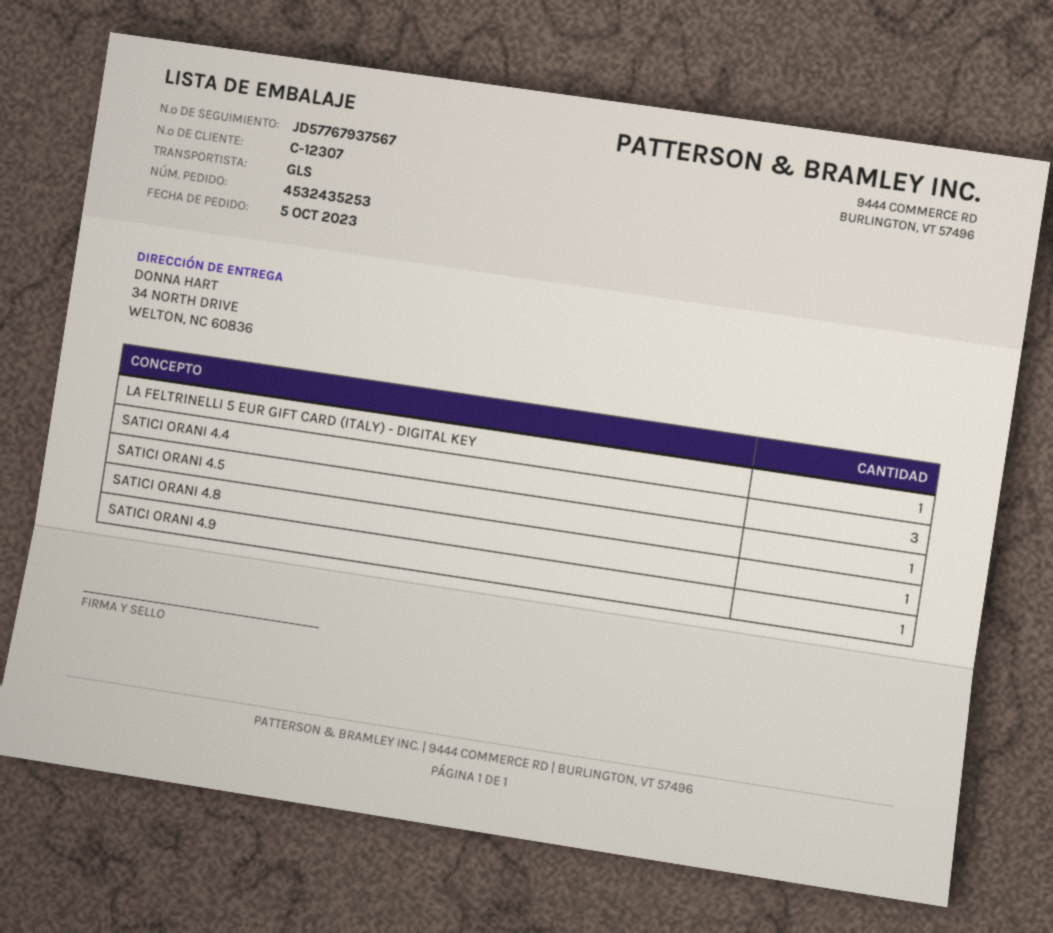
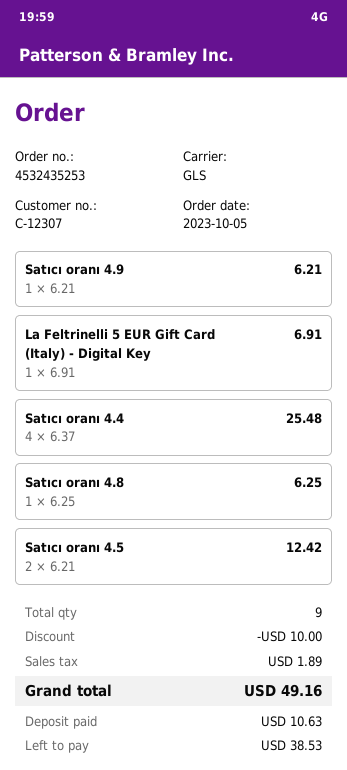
SATICI ORANI 4.4: 3 -> 4
SATICI ORANI 4.5: 1 -> 2

